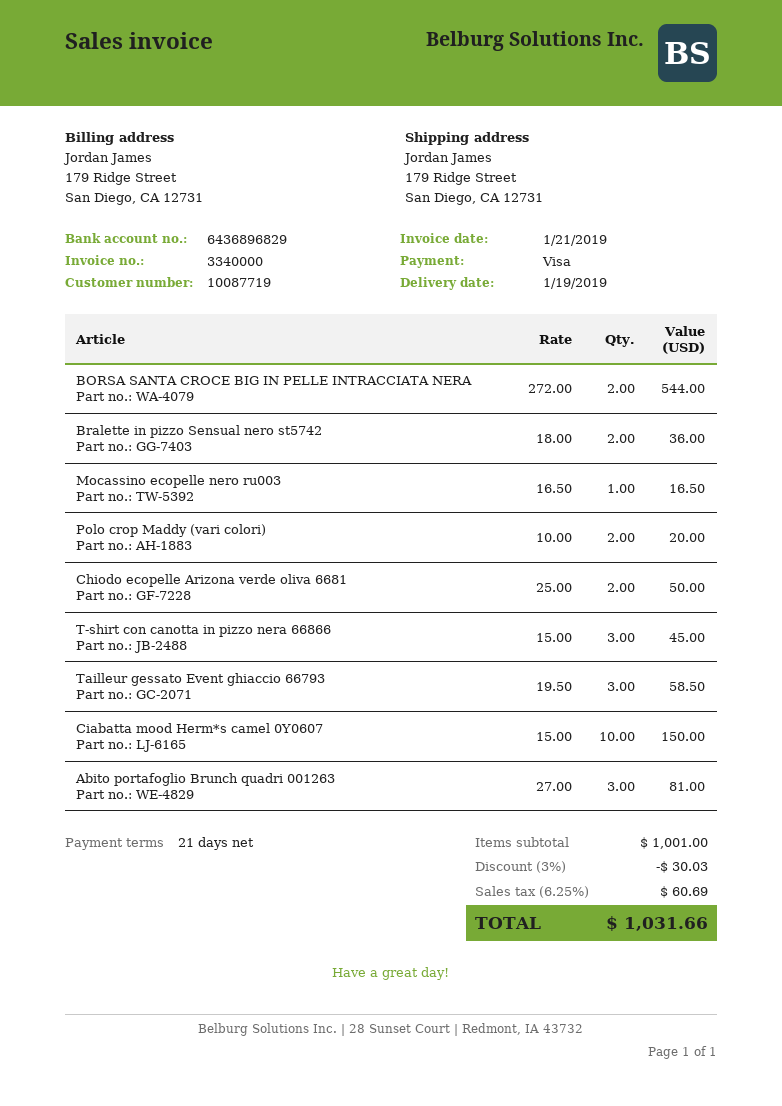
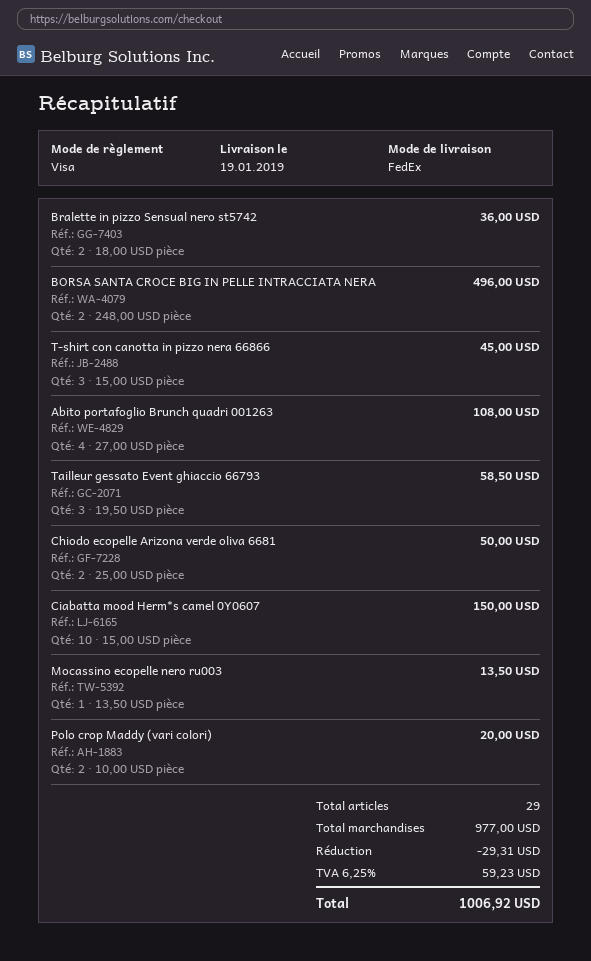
BORSA SANTA CROCE BIG IN PELLE INTRACCIATA NERA: 2 x 272.00 = 544.00 -> 2 x 248.00 = 496.00
Mocassino ecopelle nero ru003: 1 x 16.50 = 16.50 -> 1 x 13.50 = 13.50
Abito portafoglio Brunch quadri 001263: 3 x 27.00 = 81.00 -> 4 x 27.00 = 108.00
subtotal: 1001.00 -> 977.00
discount: 30.03 -> 29.31
tax: 6.25% = 60.69 -> 6.25% = 59.23
total: 1031.66 -> 1006.92

